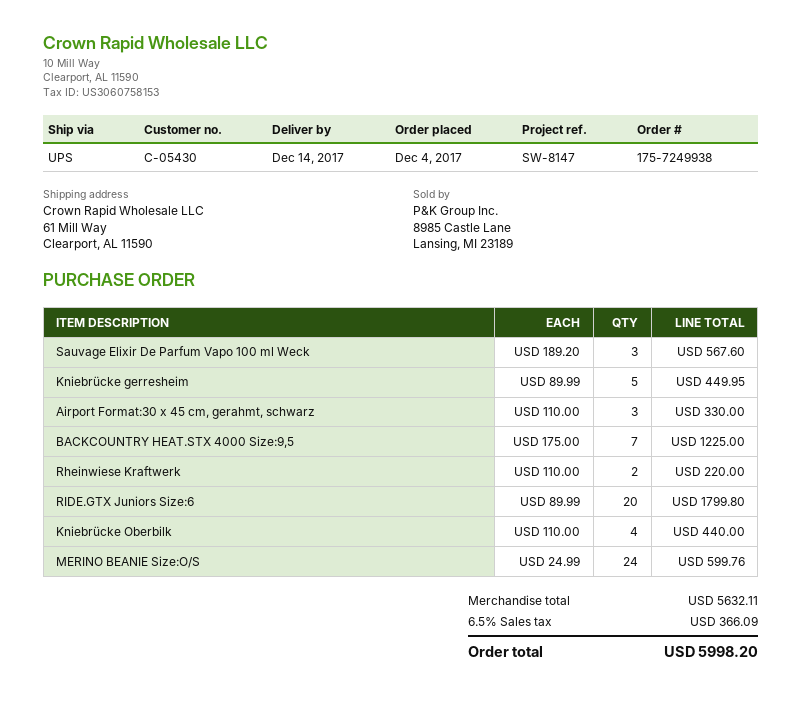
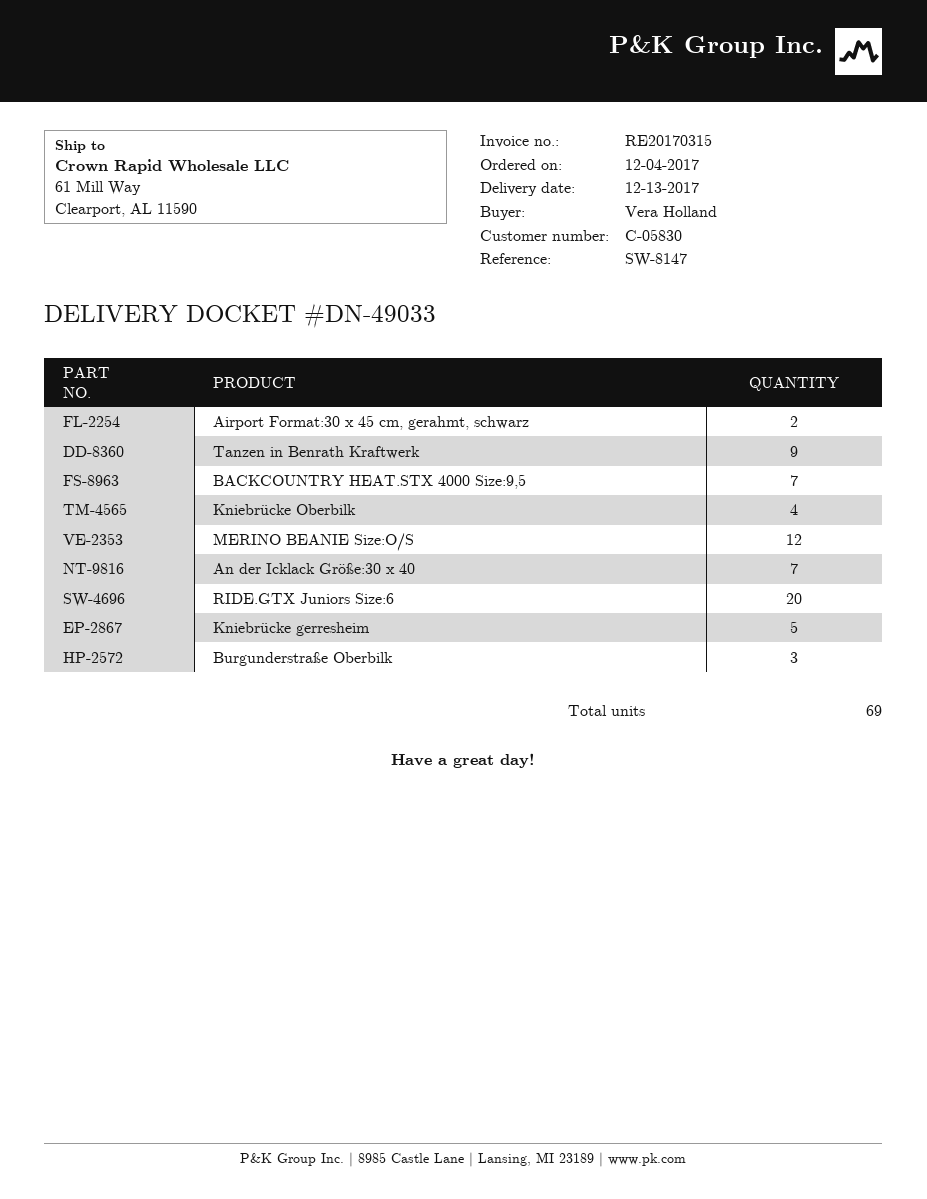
delivery date: 2017-12-14 -> 2017-12-13
customer number: C-05430 -> C-05830
Sauvage Elixir De Parfum Vapo 100 ml Weck: 3 -> none
Airport Format:30 x 45 cm, gerahmt, schwarz: 3 -> 2
Rheinwiese Kraftwerk: 2 -> none
MERINO BEANIE Size:O/S: 24 -> 12
Tanzen in Benrath Kraftwerk: none -> 9
An der Icklack Größe:30 x 40: none -> 7
Burgunderstraße Oberbilk: none -> 3

